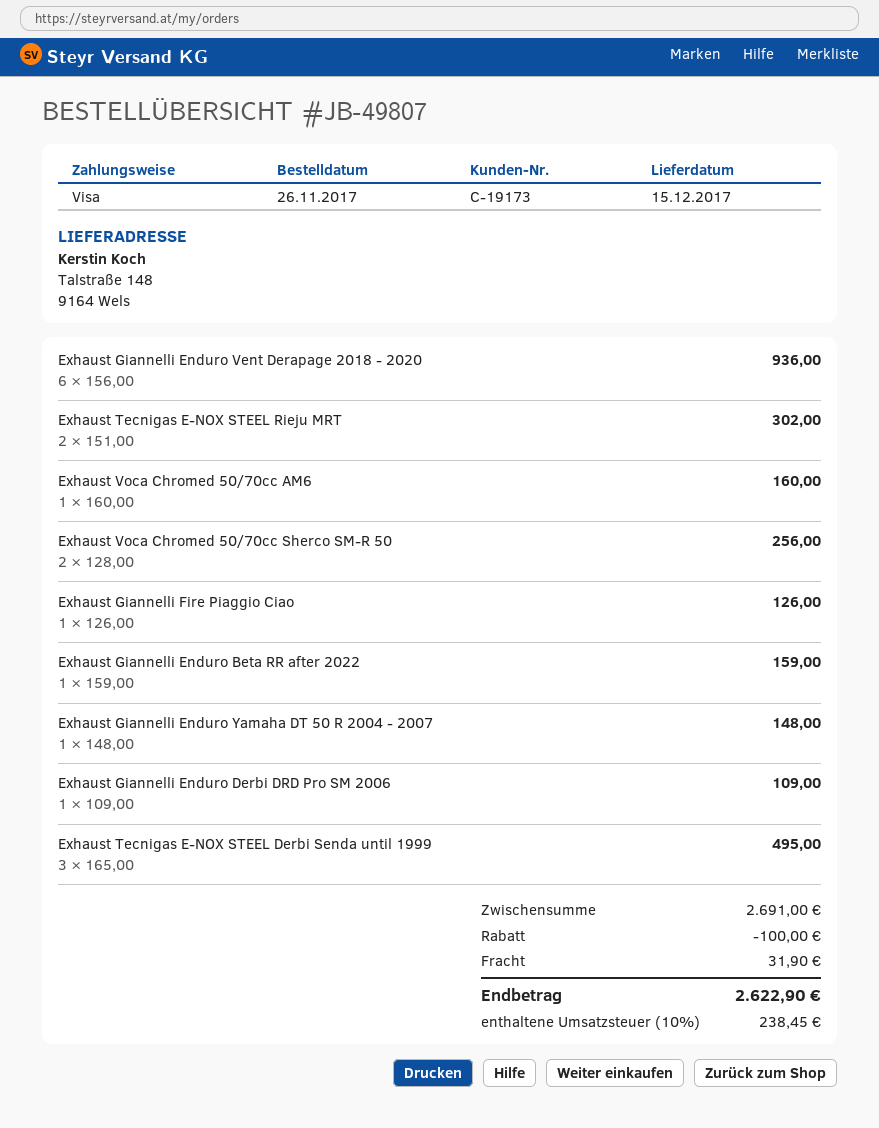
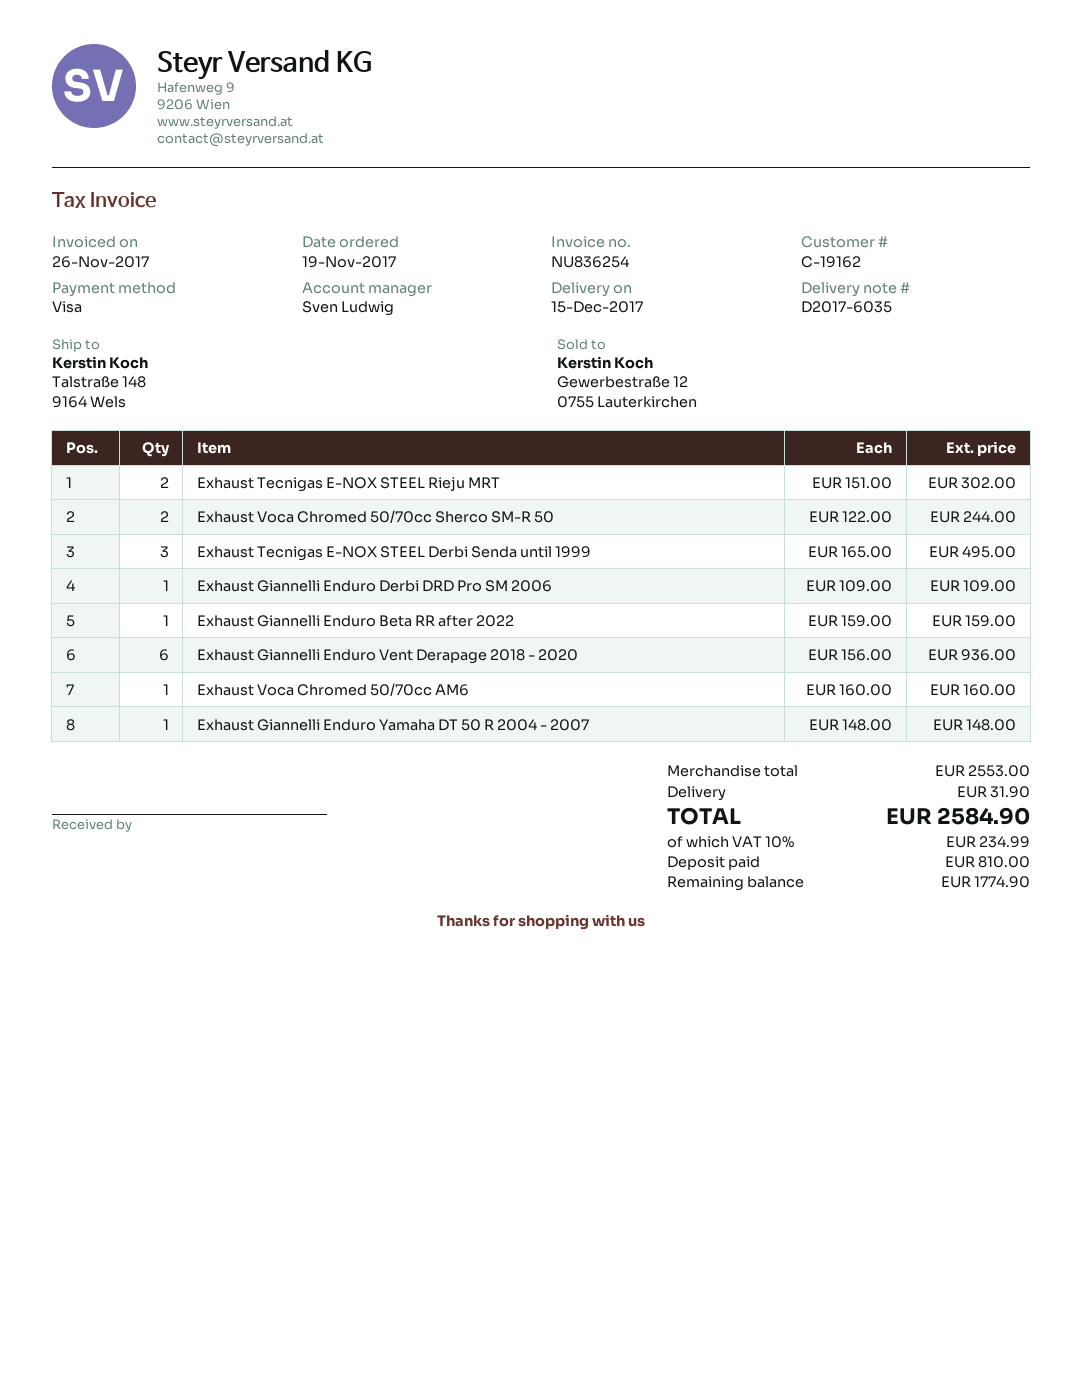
order date: 2017-11-26 -> 2017-11-19
customer number: C-19173 -> C-19162
Exhaust Voca Chromed 50/70cc Sherco SM-R 50: 2 x 128.00 = 256.00 -> 2 x 122.00 = 244.00
Exhaust Giannelli Fire Piaggio Ciao: 1 x 126.00 = 126.00 -> none
subtotal: 2691.00 -> 2553.00
discount: 100.00 -> none
tax: 10% = 238.45 -> 10% = 234.99
total: 2622.90 -> 2584.90

